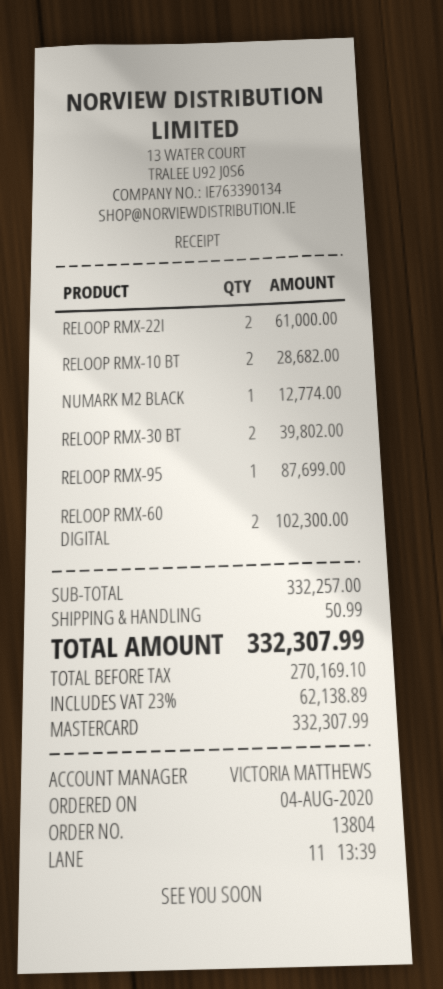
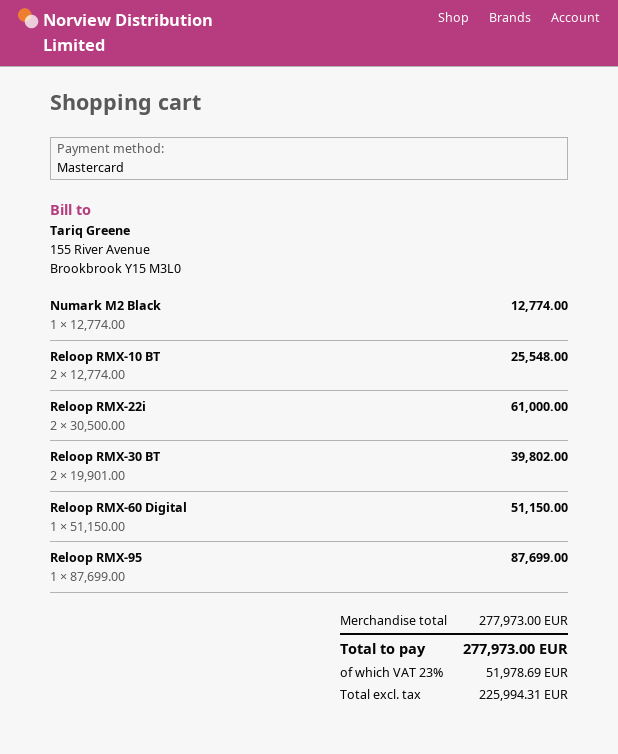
RELOOP RMX-10 BT: 2 for 28682.00 -> 2 for 25548.00
RELOOP RMX-60 DIGITAL: 2 for 102300.00 -> 1 for 51150.00
subtotal: 332257.00 -> 277973.00
shipping: 50.99 -> none
net: 270169.10 -> 225994.31
tax: 23% = 62138.89 -> 23% = 51978.69
total: 332307.99 -> 277973.00

